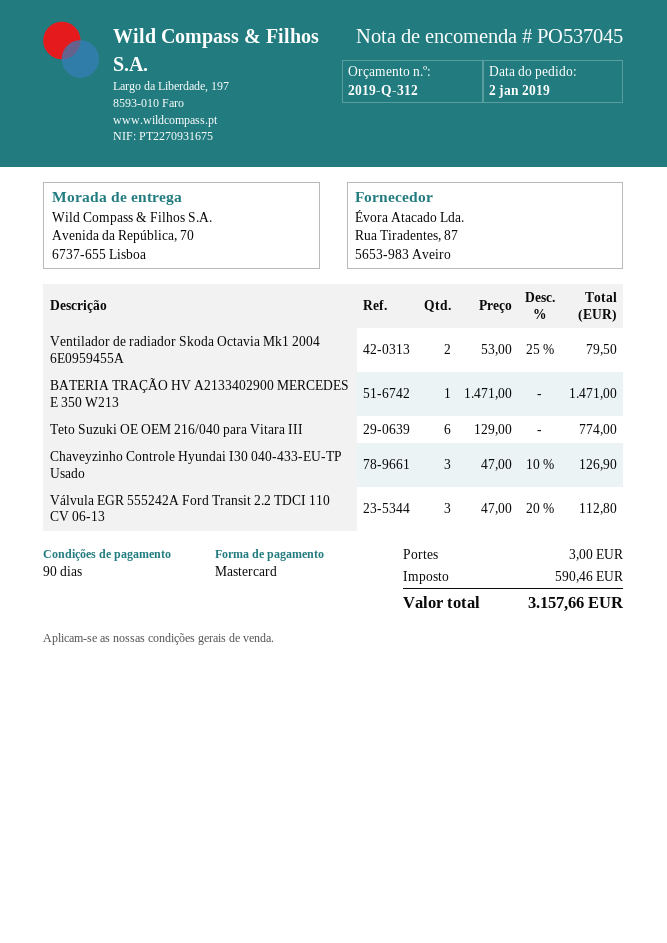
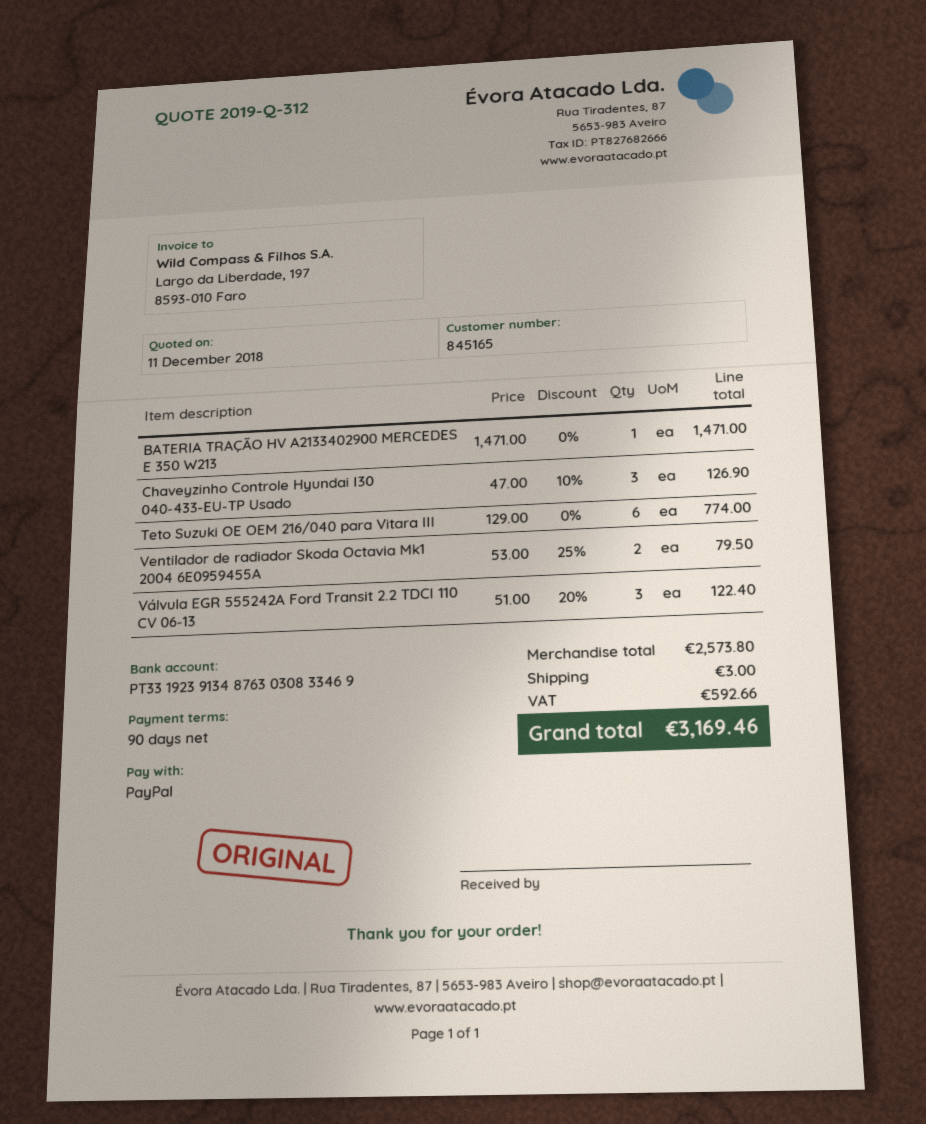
payment method: Mastercard -> PayPal
Válvula EGR 555242A Ford Transit 2.2 TDCI 110 CV 06-13: 3 x 47.00 - 20% = 112.80 -> 3 x 51.00 - 20% = 122.40
tax: 590.46 -> 592.66
total: 3157.66 -> 3169.46

